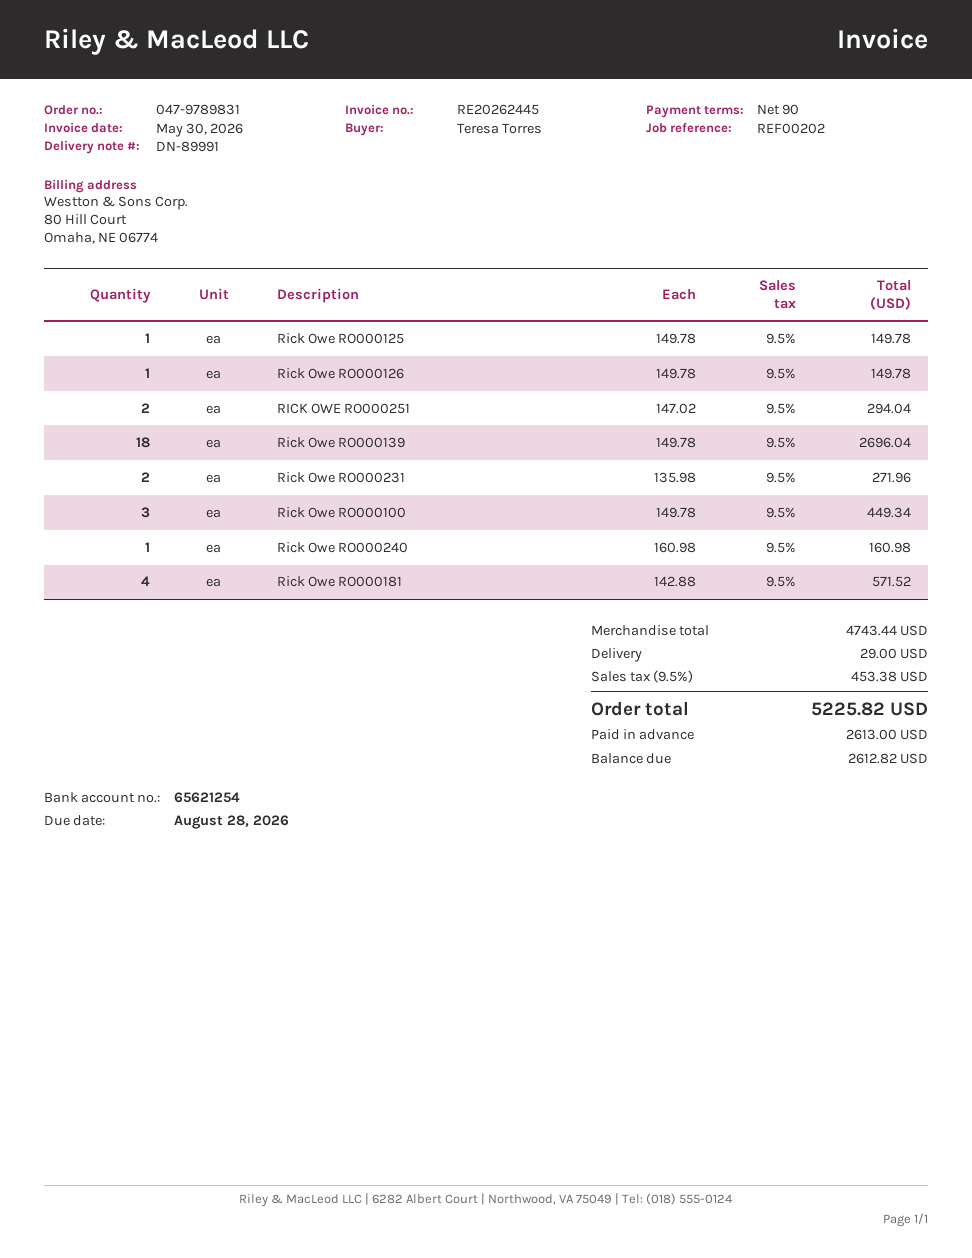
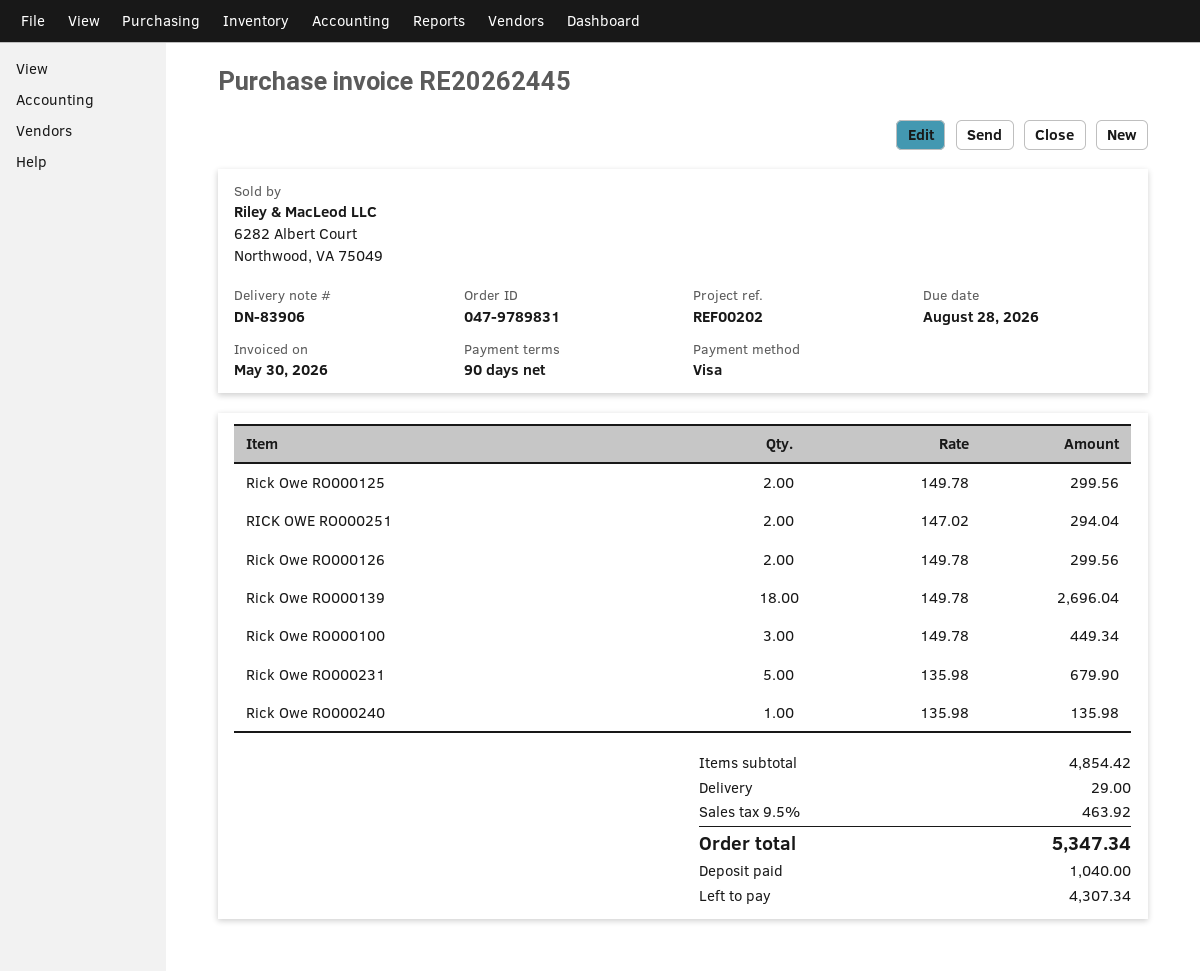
delivery note number: DN-89991 -> DN-83906
Rick Owe RO000125: 1 x 149.78 = 149.78 -> 2 x 149.78 = 299.56
Rick Owe RO000126: 1 x 149.78 = 149.78 -> 2 x 149.78 = 299.56
Rick Owe RO000231: 2 x 135.98 = 271.96 -> 5 x 135.98 = 679.90
Rick Owe RO000240: 1 x 160.98 = 160.98 -> 1 x 135.98 = 135.98
Rick Owe RO000181: 4 x 142.88 = 571.52 -> none
subtotal: 4743.44 -> 4854.42
tax: 9.5% = 453.38 -> 9.5% = 463.92
total: 5225.82 -> 5347.34
deposit: 2613.00 -> 1040.00
balance: 2612.82 -> 4307.34

